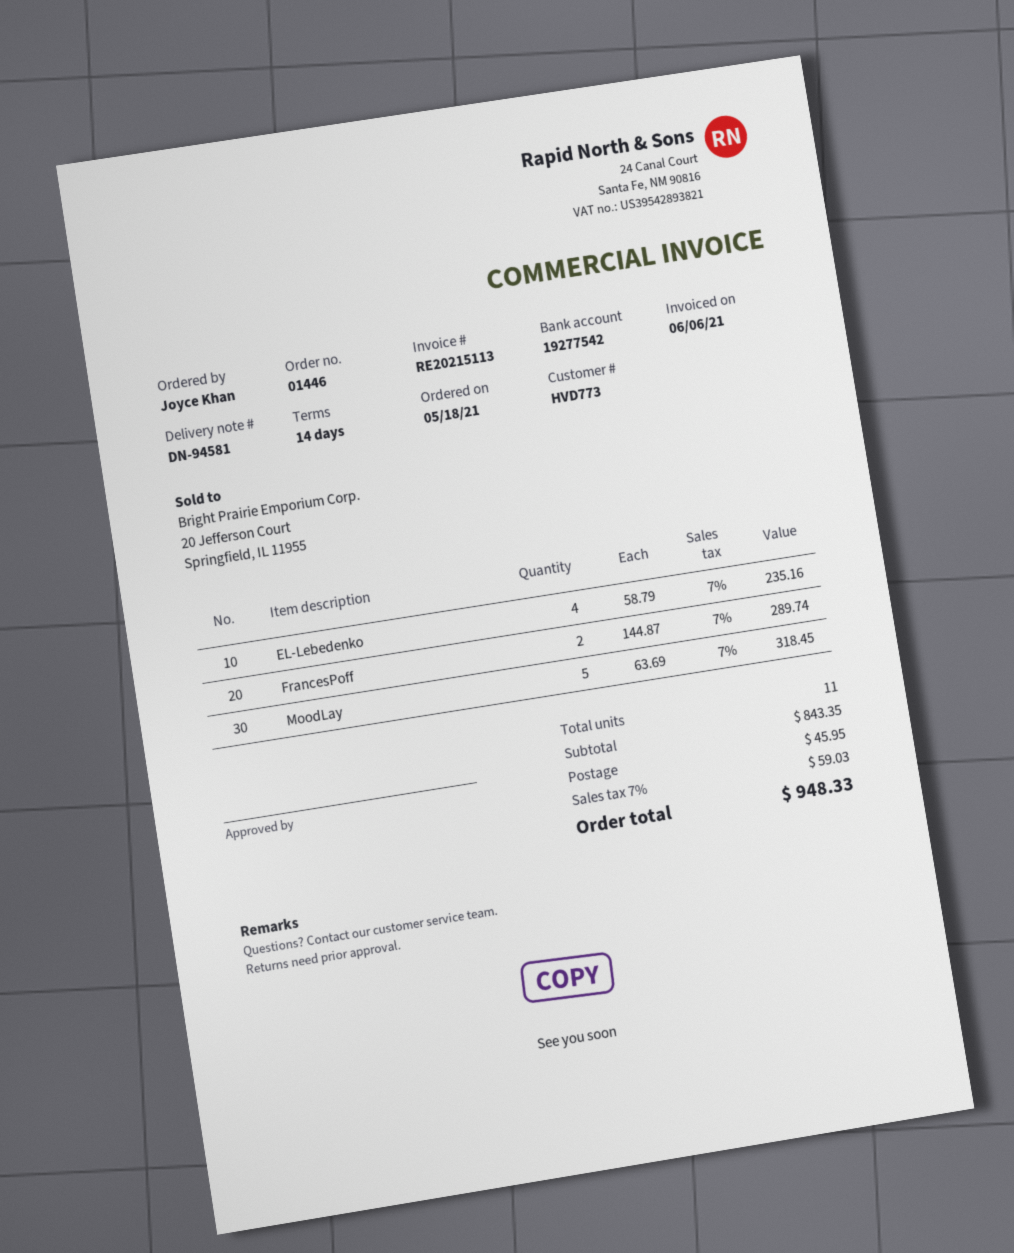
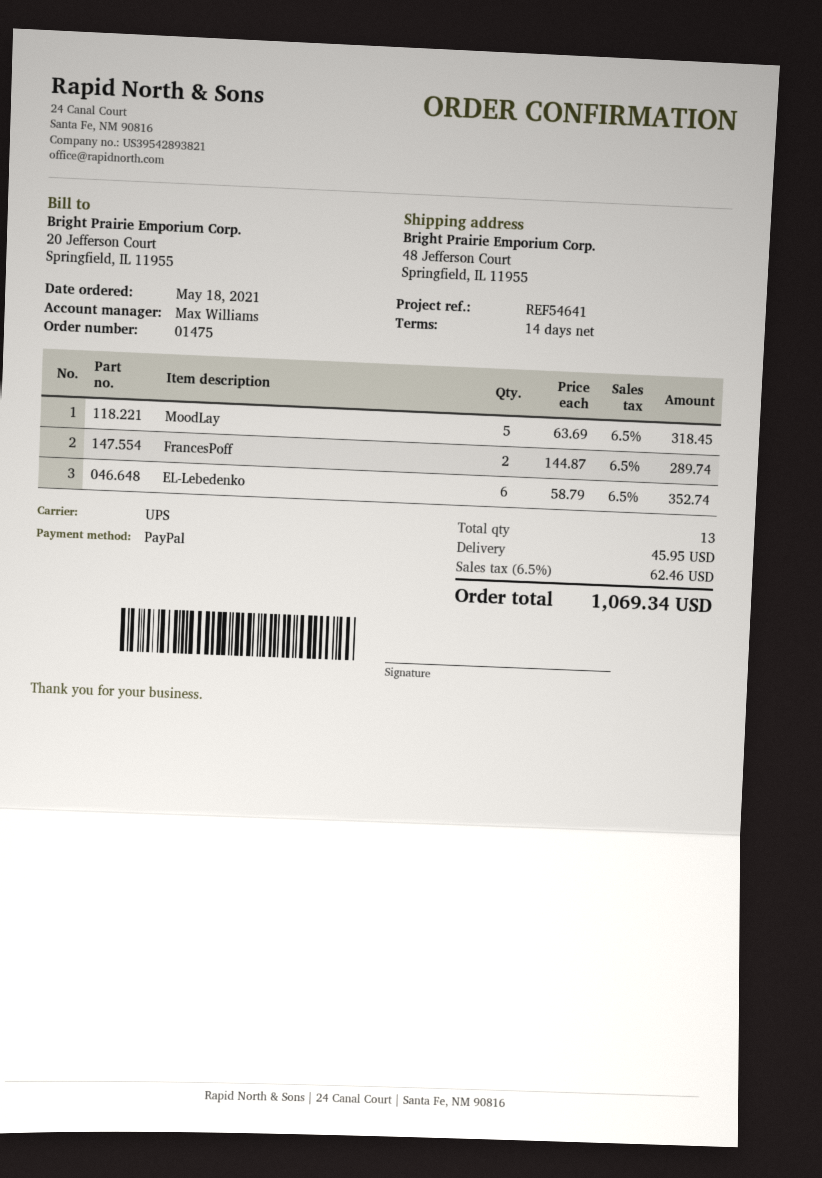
order number: 01446 -> 01475
EL-Lebedenko: 4 x 58.79 = 235.16 -> 6 x 58.79 = 352.74
total quantity: 11 -> 13
tax: 7% = 59.03 -> 6.5% = 62.46
total: 948.33 -> 1069.34

